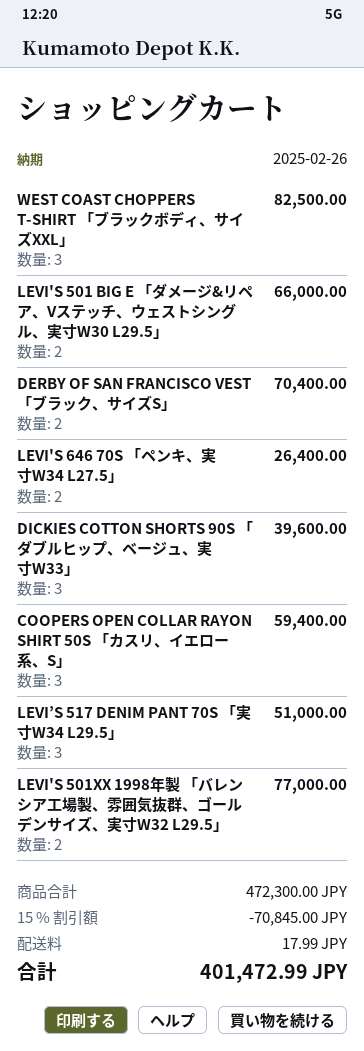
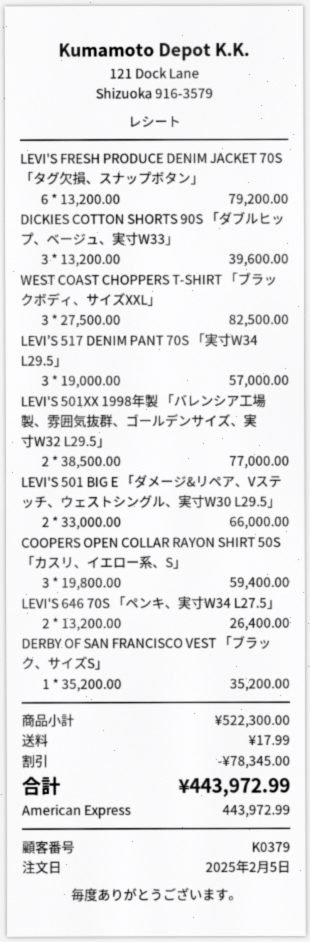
DERBY OF SAN FRANCISCO VEST 「ブラック、サイズS」: 2 for 70400.00 -> 1 for 35200.00
LEVI’S 517 DENIM PANT 70S 「実寸W34 L29.5」: 3 for 51000.00 -> 3 for 57000.00
LEVI'S FRESH PRODUCE DENIM JACKET 70S 「タグ欠損、スナップボタン」: none -> 6 for 79200.00
subtotal: 472300.00 -> 522300.00
discount: 70845.00 -> 78345.00
total: 401472.99 -> 443972.99

